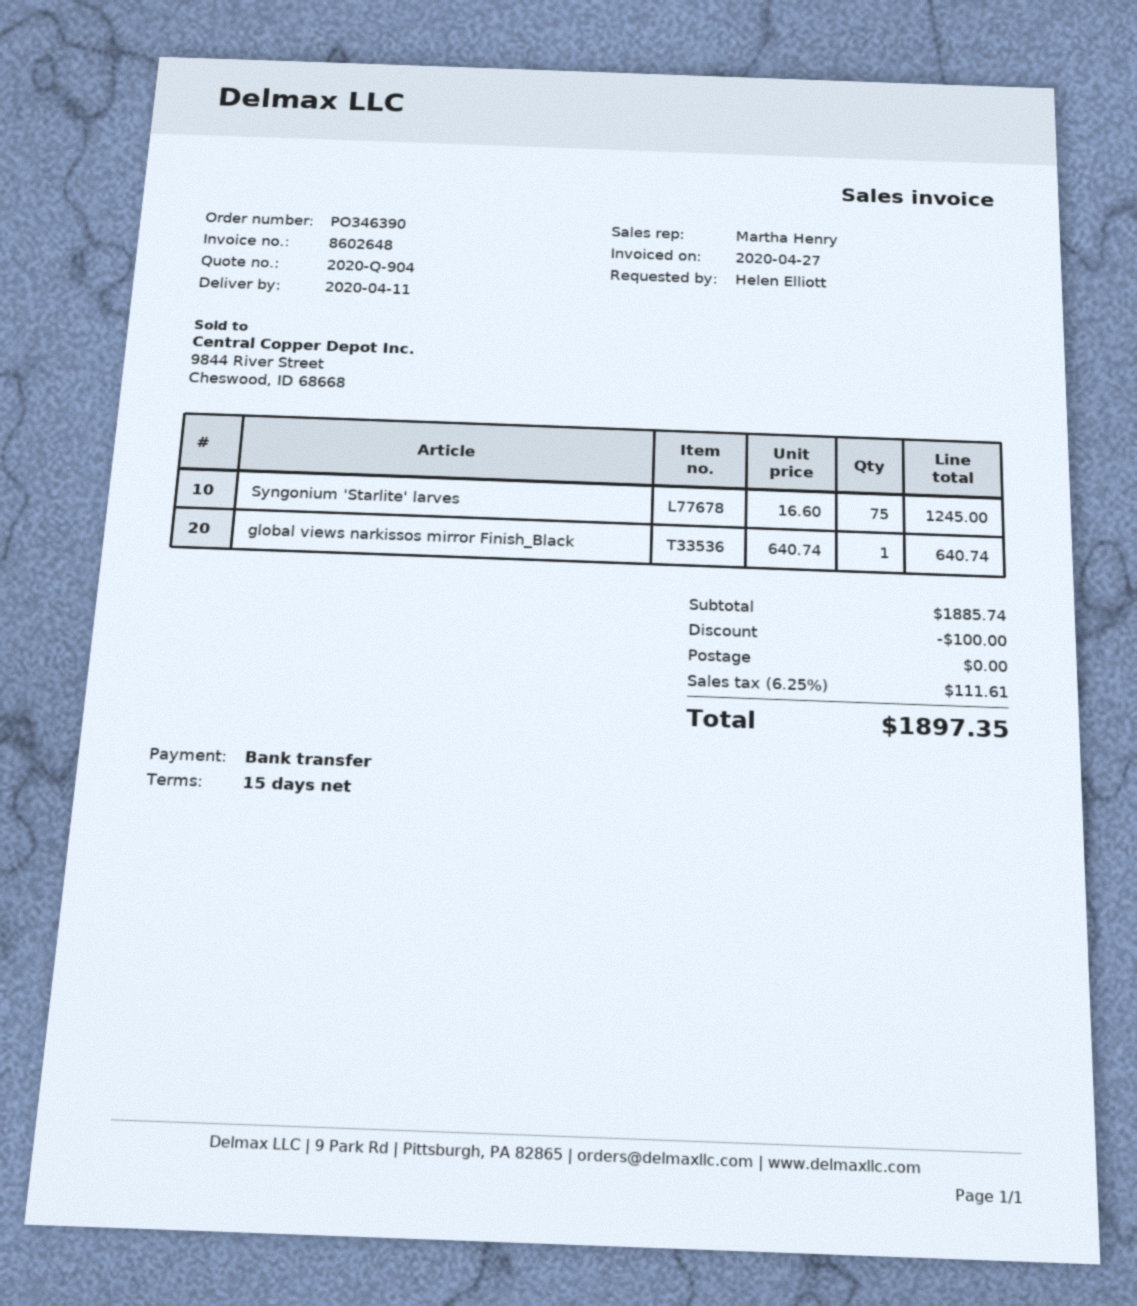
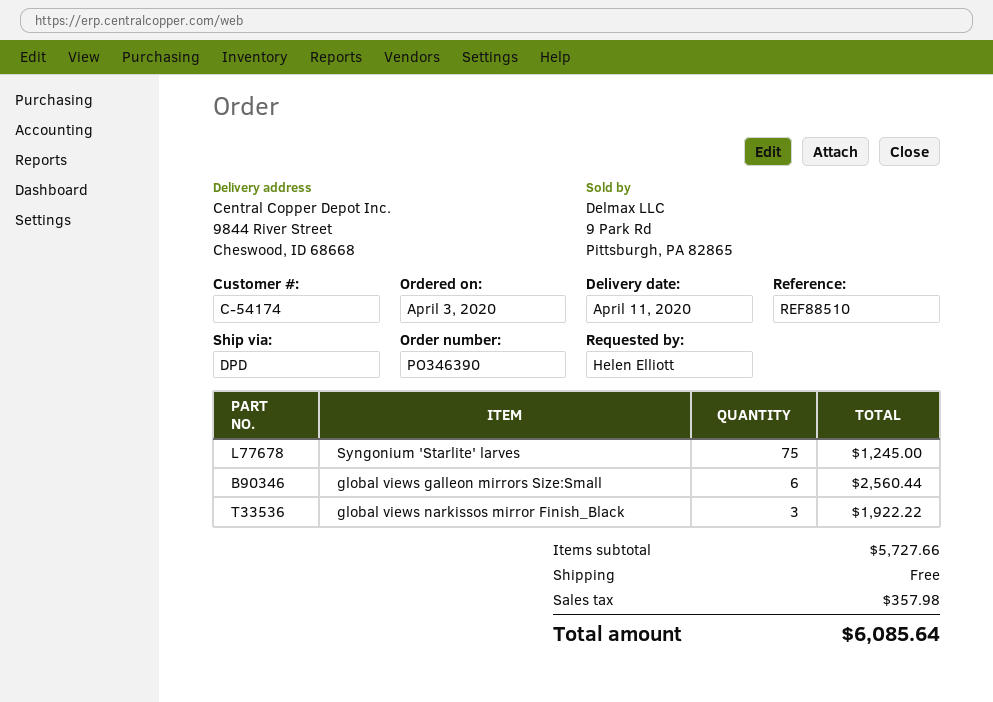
global views narkissos mirror Finish_Black: 1 for 640.74 -> 3 for 1922.22
global views galleon mirrors Size:Small: none -> 6 for 2560.44
subtotal: 1885.74 -> 5727.66
discount: 100.00 -> none
tax: 111.61 -> 357.98
total: 1897.35 -> 6085.64

